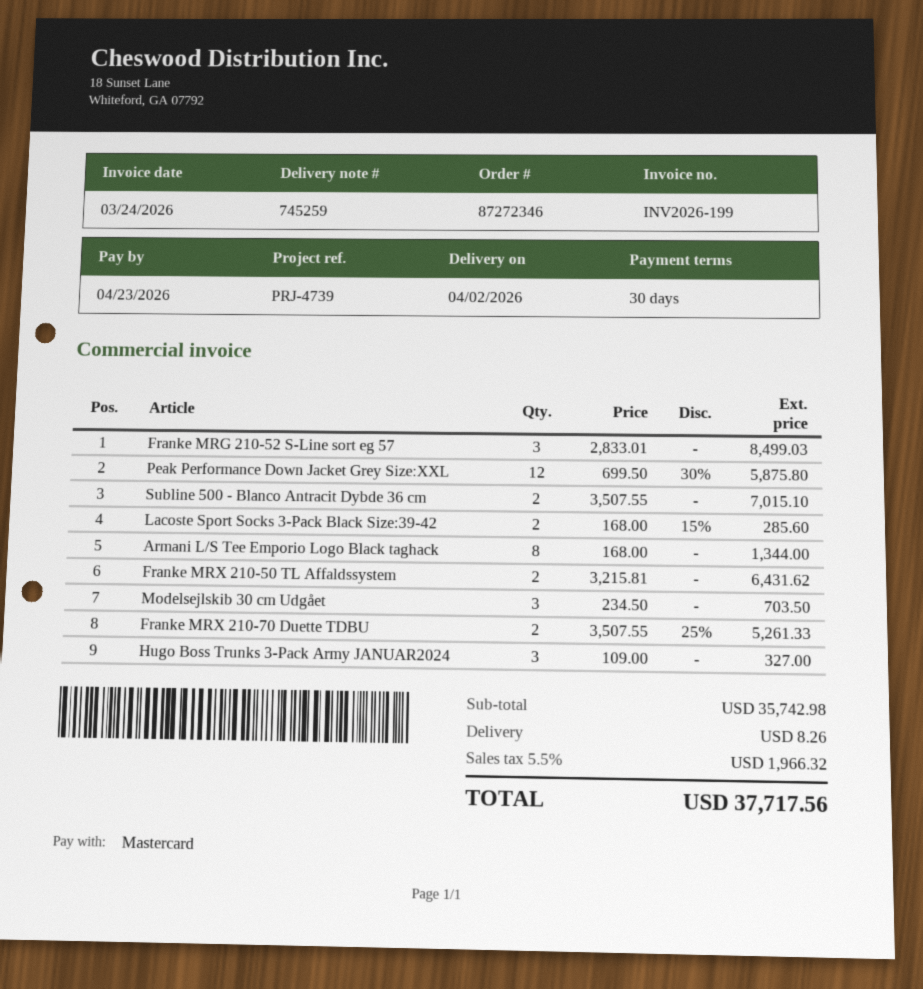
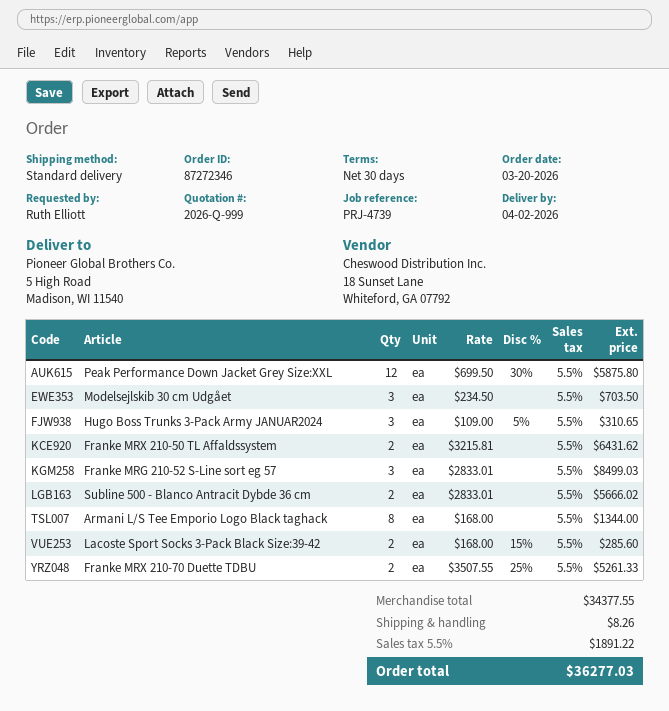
Subline 500 - Blanco Antracit Dybde 36 cm: 2 x 3507.55 = 7015.10 -> 2 x 2833.01 = 5666.02
Hugo Boss Trunks 3-Pack Army JANUAR2024: 3 x 109.00 = 327.00 -> 3 x 109.00 - 5% = 310.65
subtotal: 35742.98 -> 34377.55
tax: 5.5% = 1966.32 -> 5.5% = 1891.22
total: 37717.56 -> 36277.03

